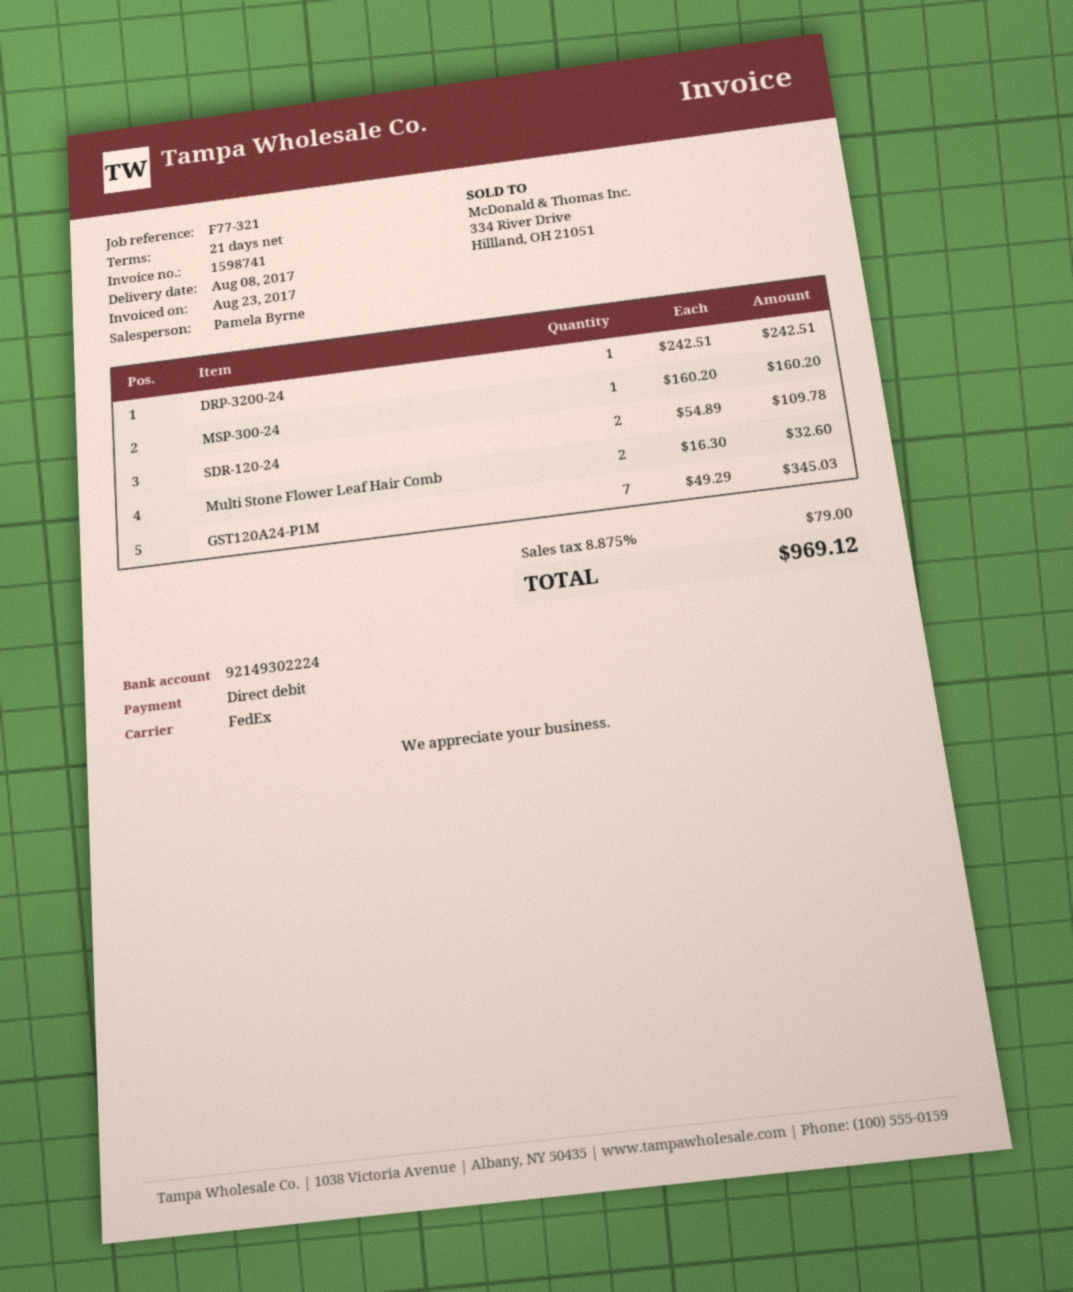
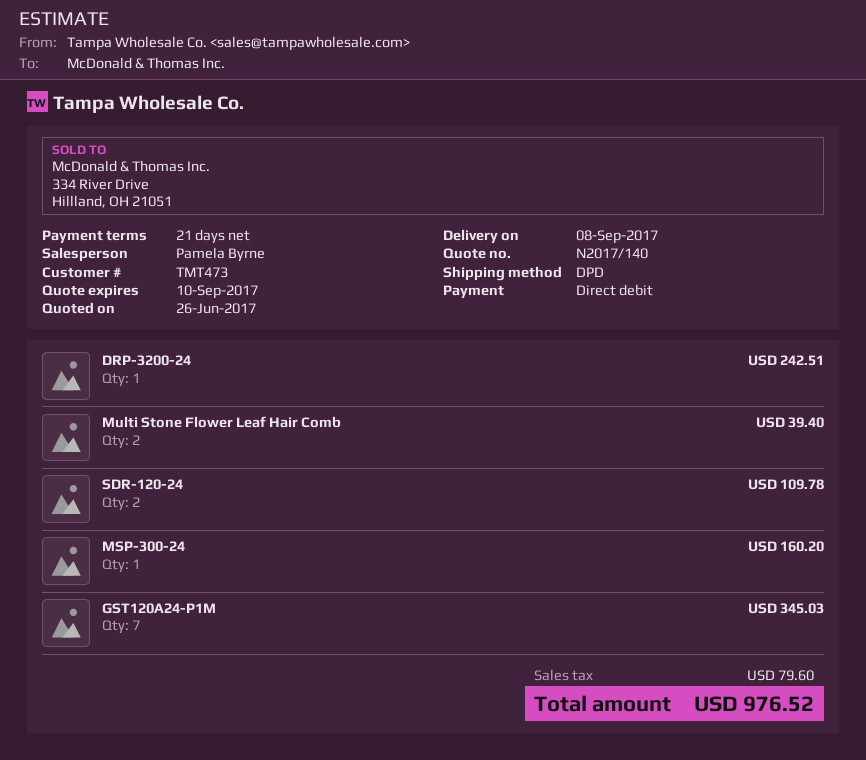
delivery date: 2017-08-08 -> 2017-09-08
shipping method: FedEx -> DPD
Multi Stone Flower Leaf Hair Comb: 2 for 32.60 -> 2 for 39.40
tax: 79.00 -> 79.60
total: 969.12 -> 976.52

